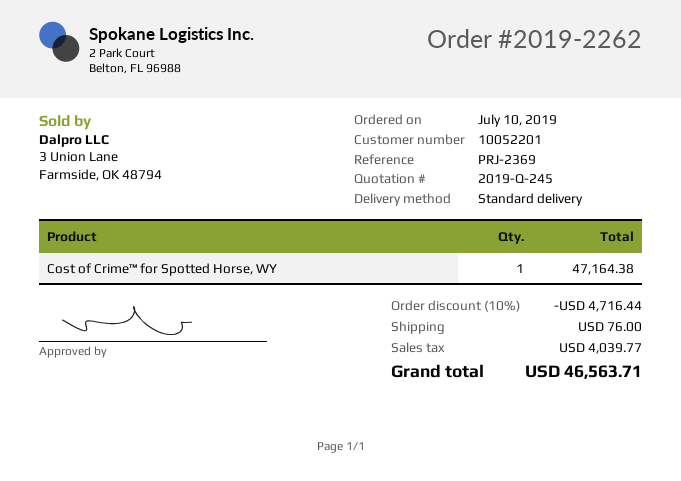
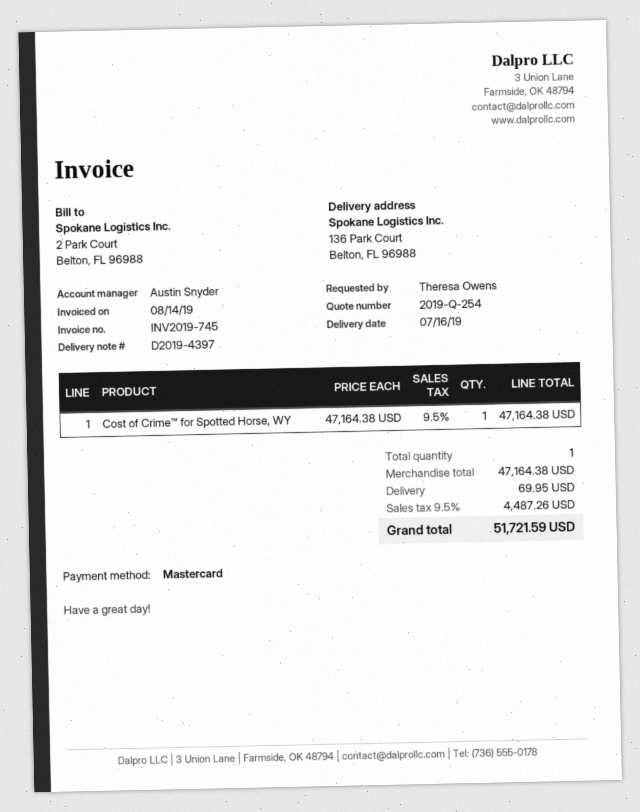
quote number: 2019-Q-245 -> 2019-Q-254
discount: 10% = 4716.44 -> none
shipping: 76.00 -> 69.95
tax: 4039.77 -> 4487.26
total: 46563.71 -> 51721.59

